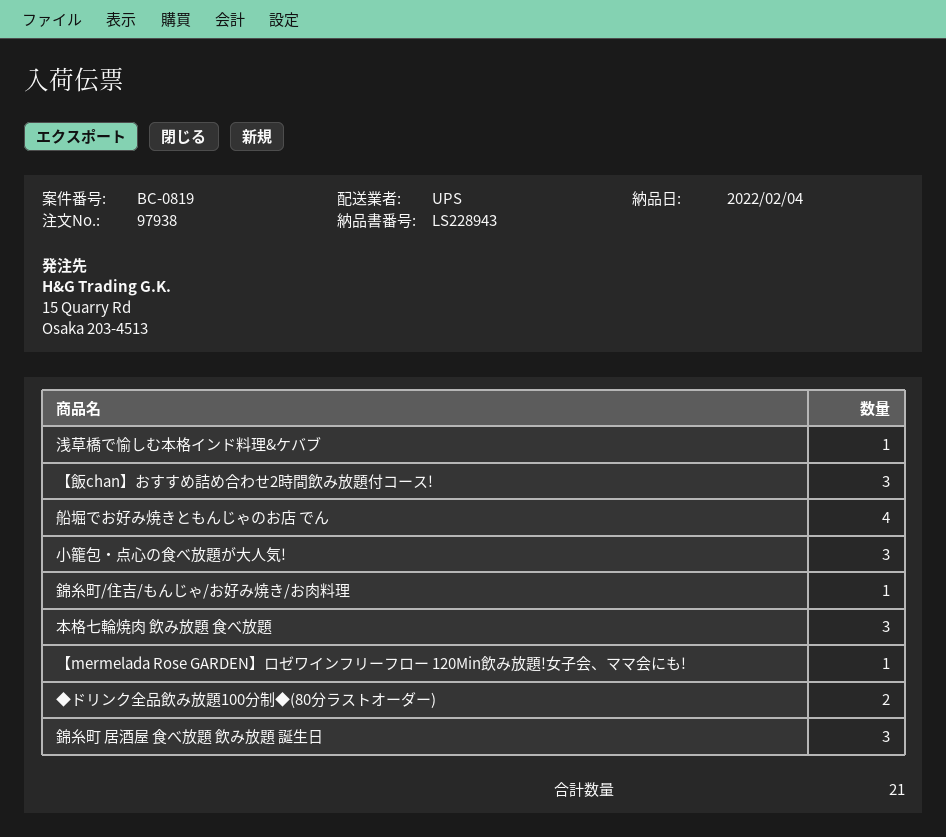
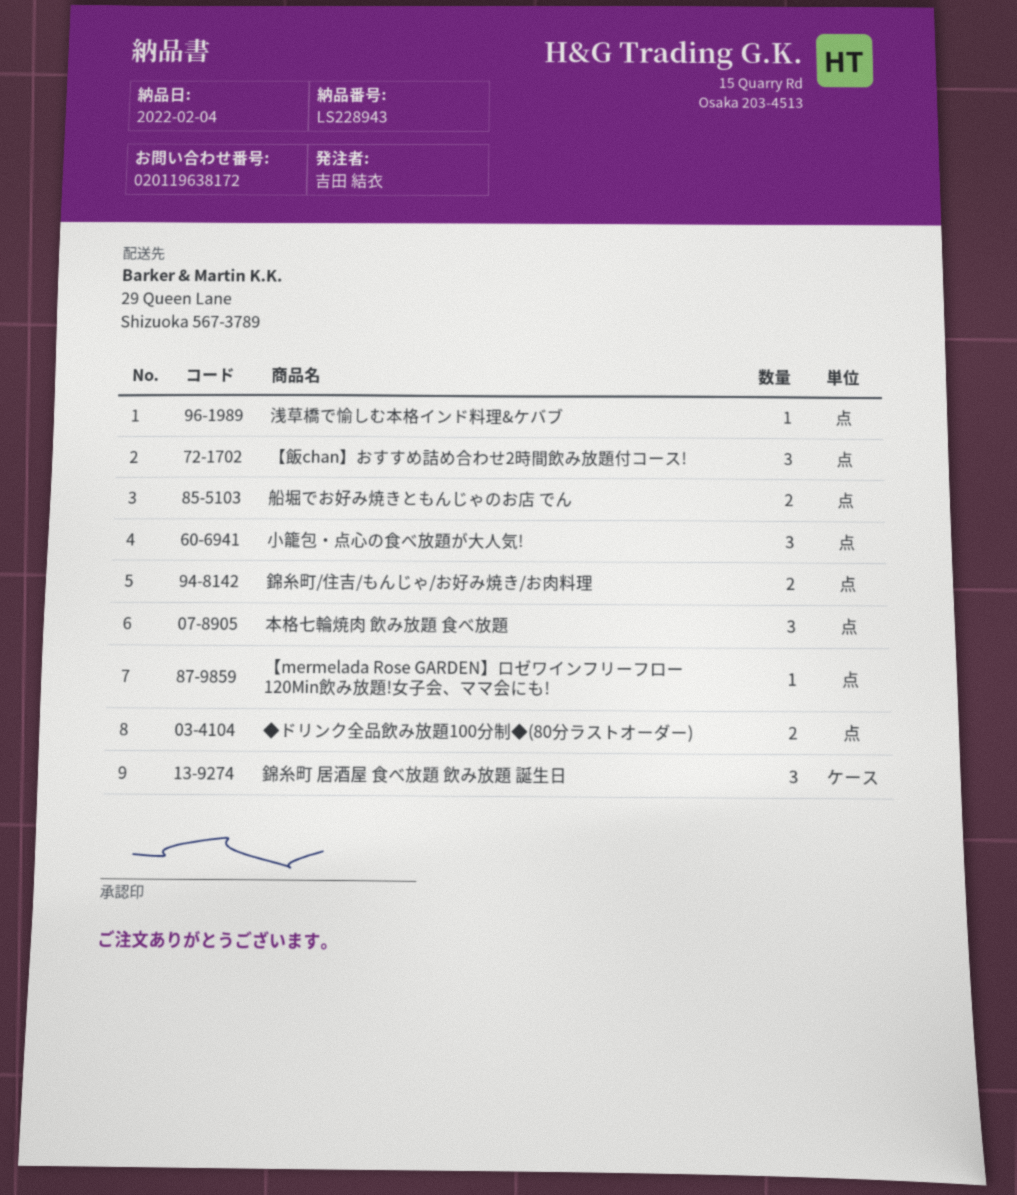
船堀でお好み焼きともんじゃのお店 でん: 4 -> 2
錦糸町/住吉/もんじゃ/お好み焼き/お肉料理: 1 -> 2

